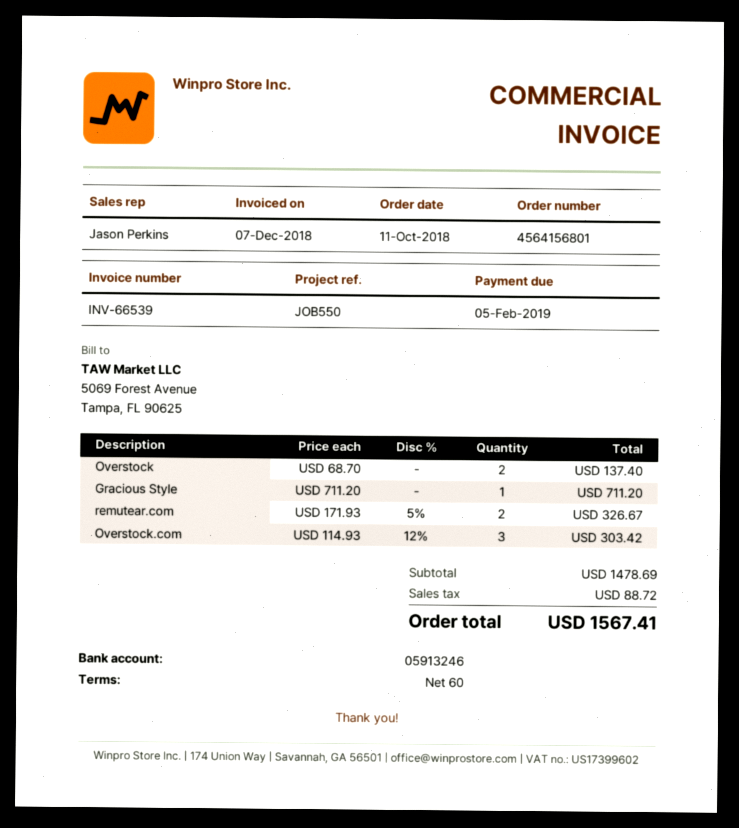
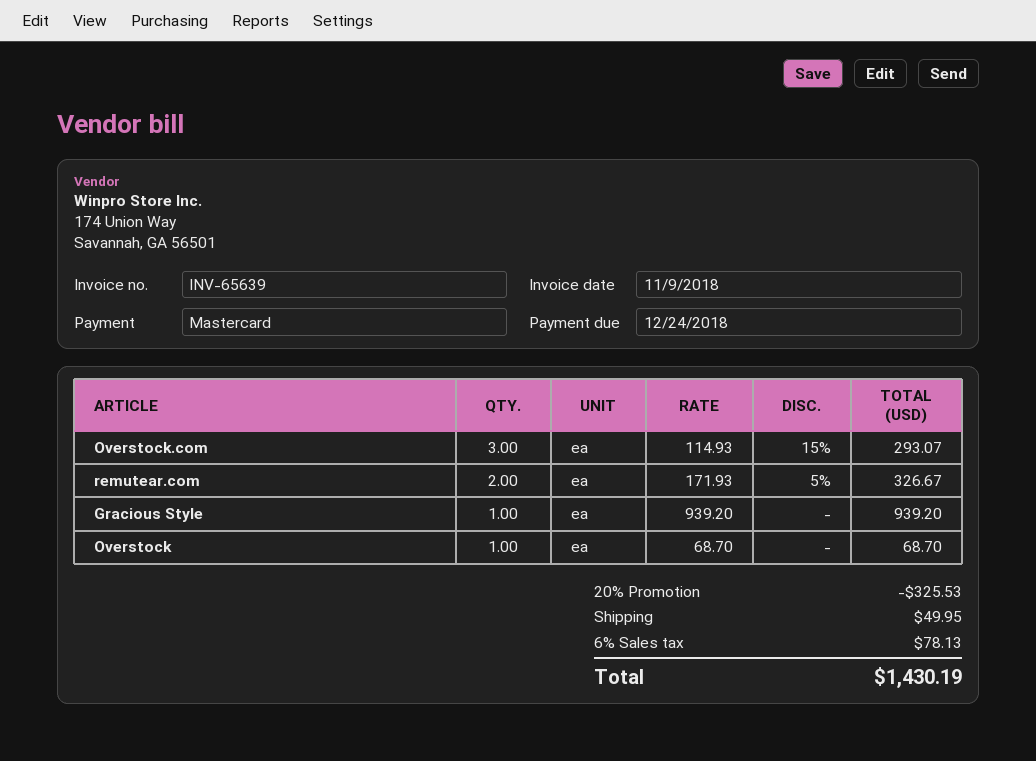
invoice number: INV-66539 -> INV-65639
invoice date: 2018-12-07 -> 2018-11-09
due date: 2019-02-05 -> 2018-12-24
Overstock: 2 x 68.70 = 137.40 -> 1 x 68.70 = 68.70
Gracious Style: 1 x 711.20 = 711.20 -> 1 x 939.20 = 939.20
Overstock.com: 3 x 114.93 - 12% = 303.42 -> 3 x 114.93 - 15% = 293.07
discount: none -> 20% = 325.53
shipping: none -> 49.95
tax: 88.72 -> 78.13
total: 1567.41 -> 1430.19

